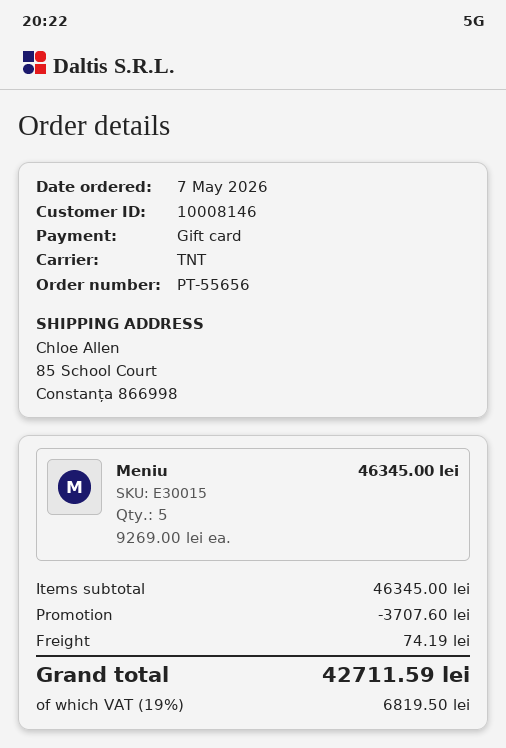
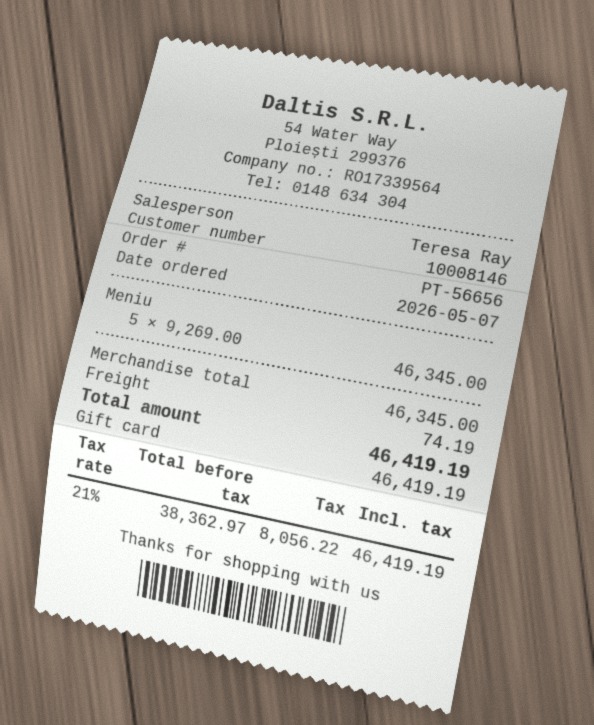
order number: PT-55656 -> PT-56656
discount: 3707.60 -> none
tax: 19% = 6819.50 -> 21% = 8056.22
total: 42711.59 -> 46419.19

